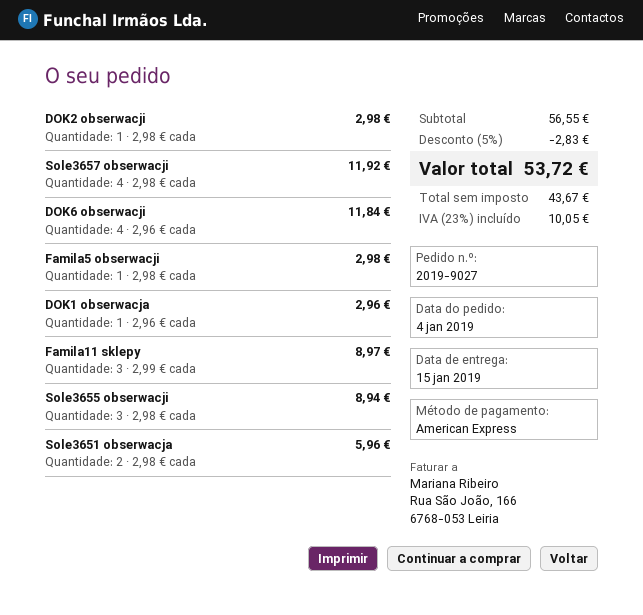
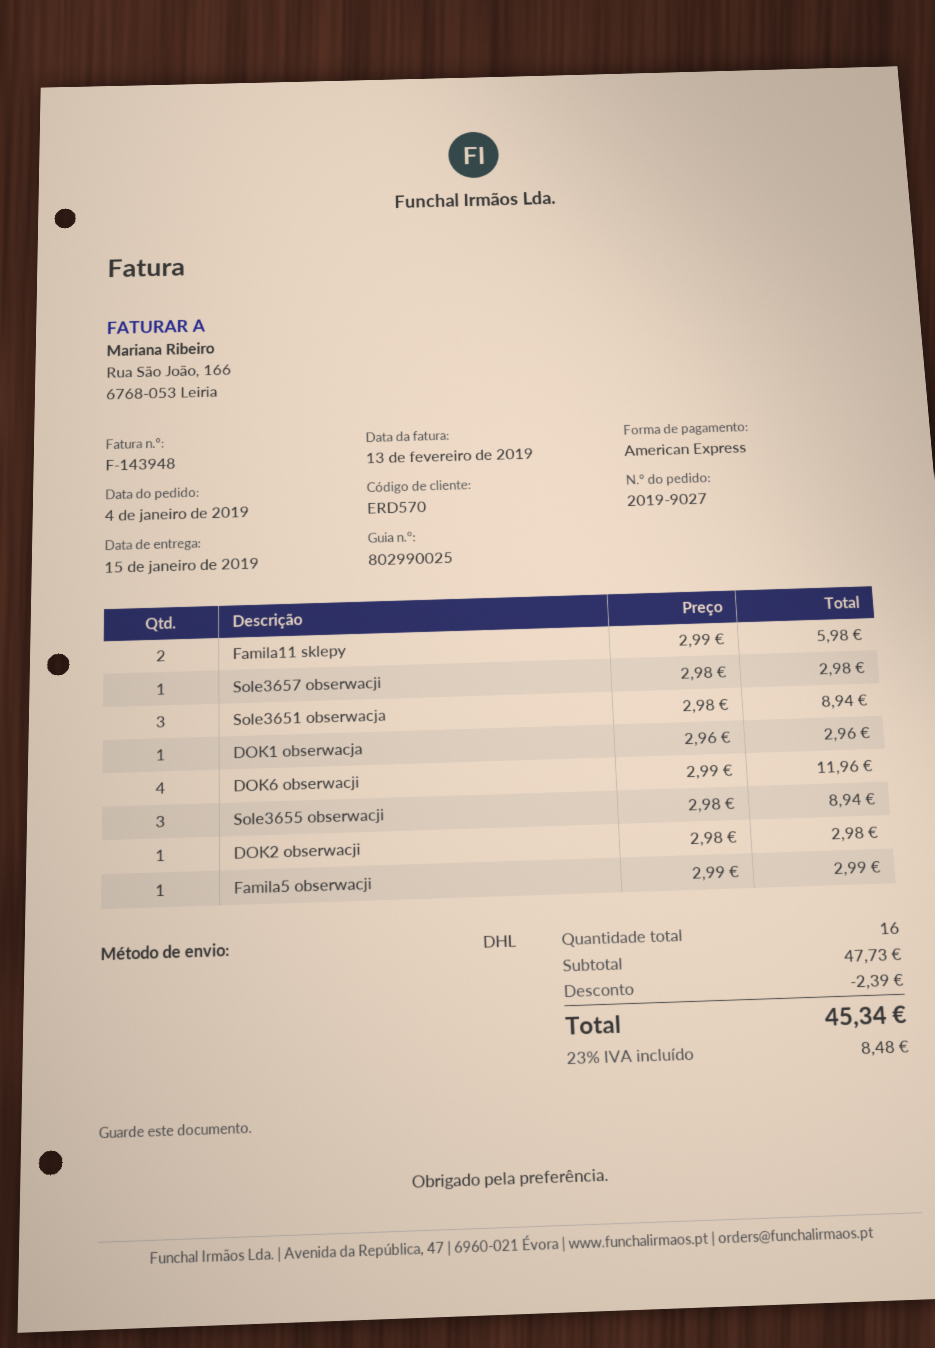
Sole3657 obserwacji: 4 x 2.98 = 11.92 -> 1 x 2.98 = 2.98
DOK6 obserwacji: 4 x 2.96 = 11.84 -> 4 x 2.99 = 11.96
Famila5 obserwacji: 1 x 2.98 = 2.98 -> 1 x 2.99 = 2.99
Famila11 sklepy: 3 x 2.99 = 8.97 -> 2 x 2.99 = 5.98
Sole3651 obserwacja: 2 x 2.98 = 5.96 -> 3 x 2.98 = 8.94
subtotal: 56.55 -> 47.73
discount: 2.83 -> 2.39
tax: 23% = 10.05 -> 23% = 8.48
total: 53.72 -> 45.34

